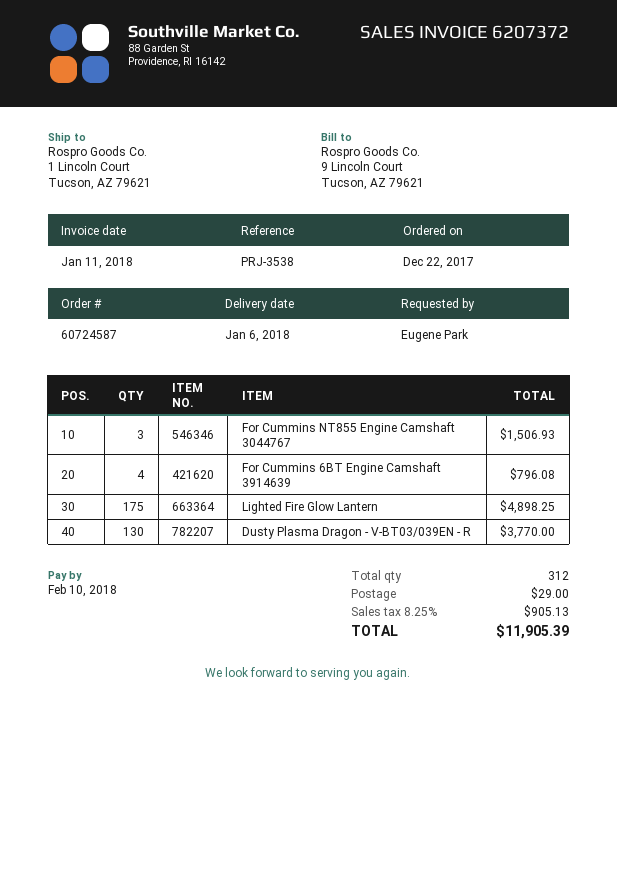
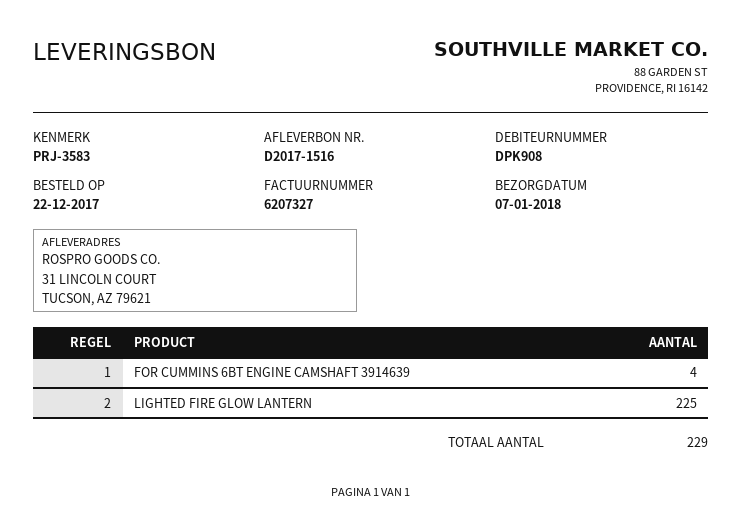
delivery date: 2018-01-06 -> 2018-01-07
invoice number: 6207372 -> 6207327
reference: PRJ-3538 -> PRJ-3583
ship to: 1 Lincoln Court, Tucson, AZ 79621 -> 31 LINCOLN COURT, TUCSON, AZ 79621
For Cummins NT855 Engine Camshaft 3044767: 3 -> none
Lighted Fire Glow Lantern: 175 -> 225
Dusty Plasma Dragon - V-BT03/039EN - R: 130 -> none
total quantity: 312 -> 229

